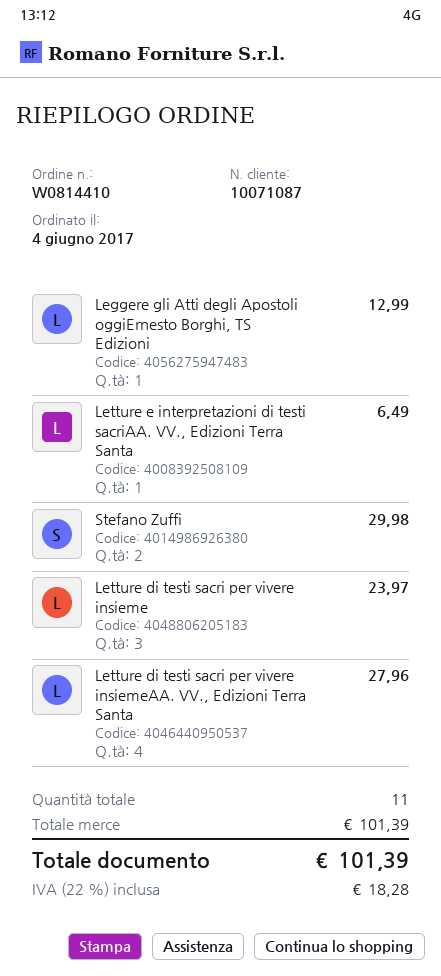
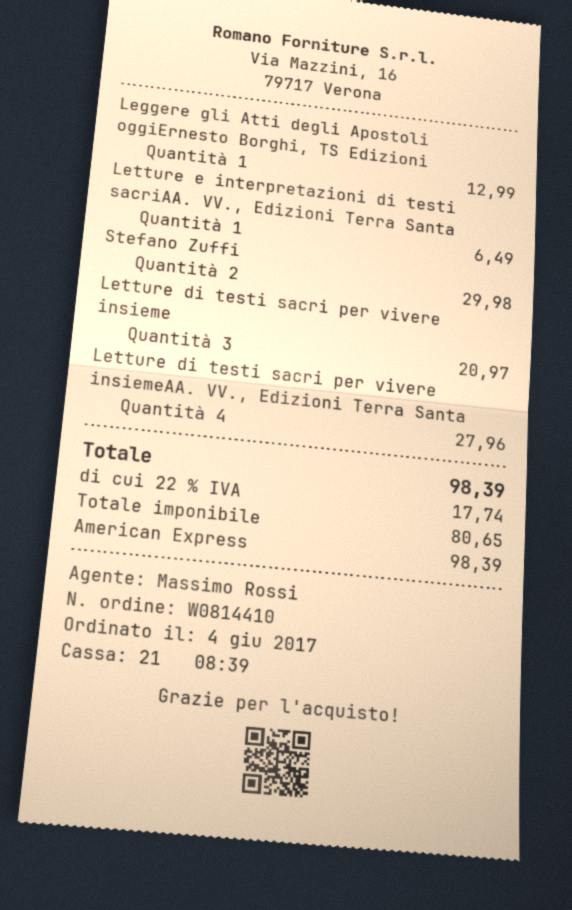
Letture di testi sacri per vivere insieme: 3 for 23.97 -> 3 for 20.97
tax: 22% = 18.28 -> 22% = 17.74
total: 101.39 -> 98.39

